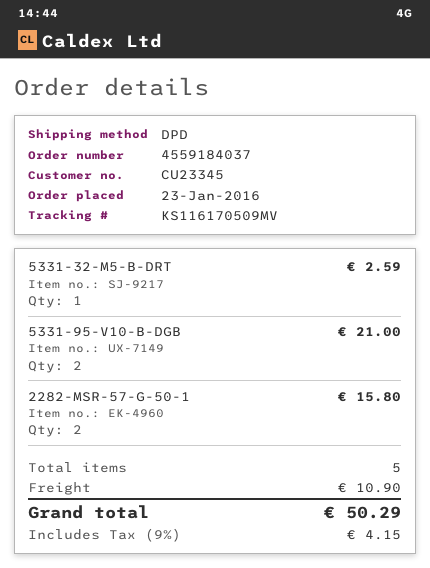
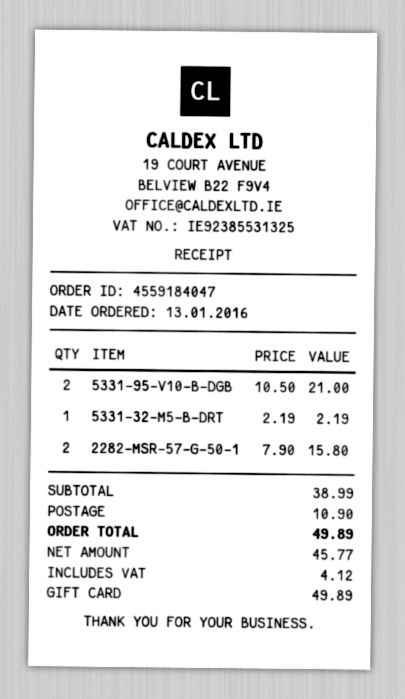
order number: 4559184037 -> 4559184047
order date: 2016-01-23 -> 2016-01-13
5331-32-M5-B-DRT: 1 for 2.59 -> 1 for 2.19
tax: 4.15 -> 4.12
total: 50.29 -> 49.89

